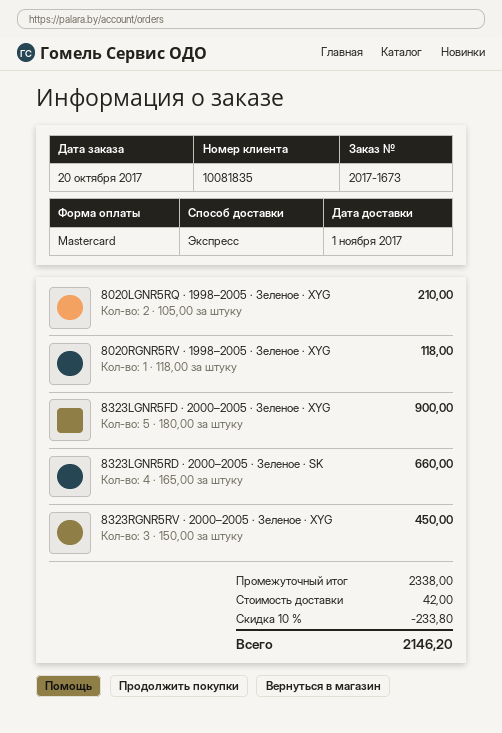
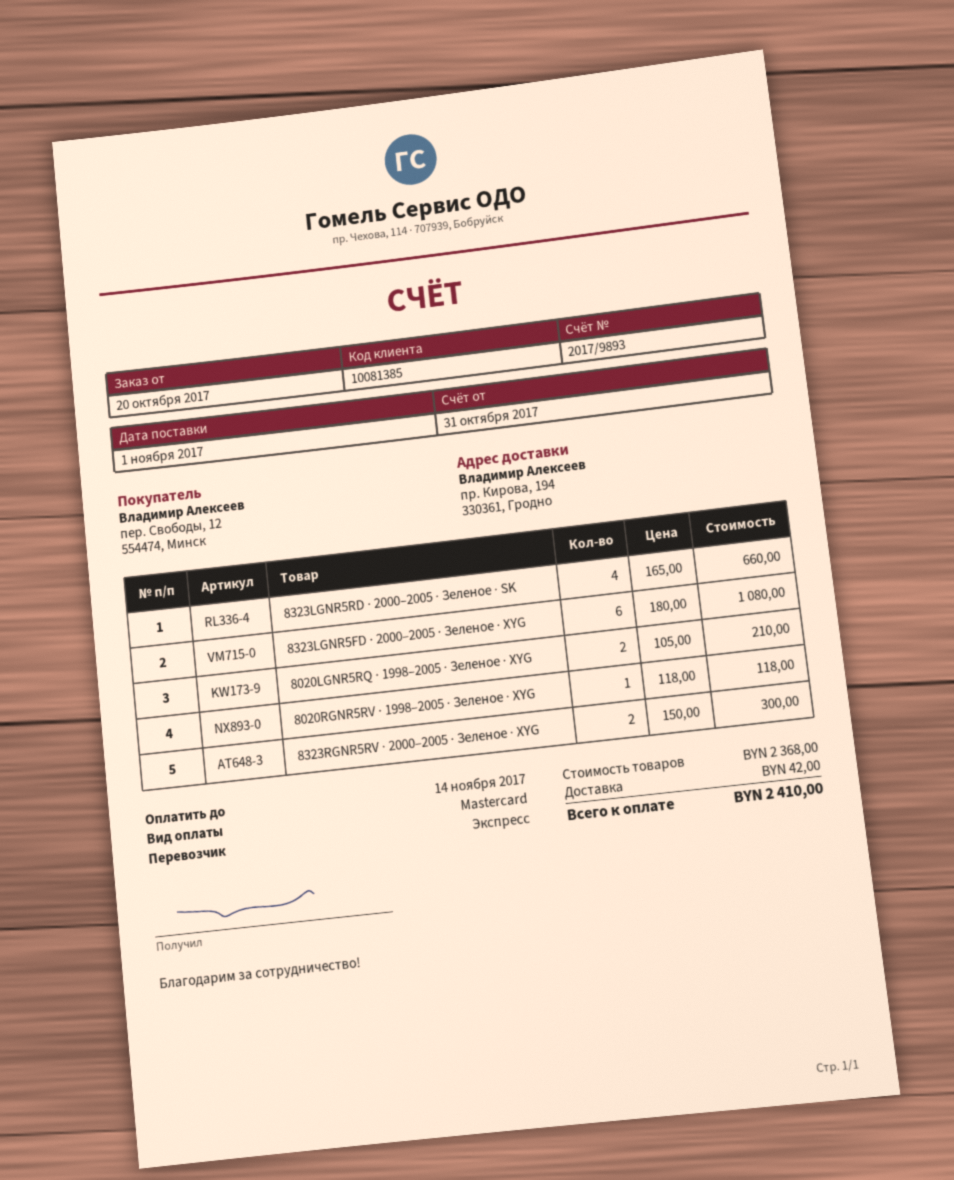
customer number: 10081835 -> 10081385
8323LGNR5FD · 2000–2005 · Зеленое · XYG: 5 x 180.00 = 900.00 -> 6 x 180.00 = 1080.00
8323RGNR5RV · 2000–2005 · Зеленое · XYG: 3 x 150.00 = 450.00 -> 2 x 150.00 = 300.00
subtotal: 2338.00 -> 2368.00
discount: 10% = 233.80 -> none
total: 2146.20 -> 2410.00

